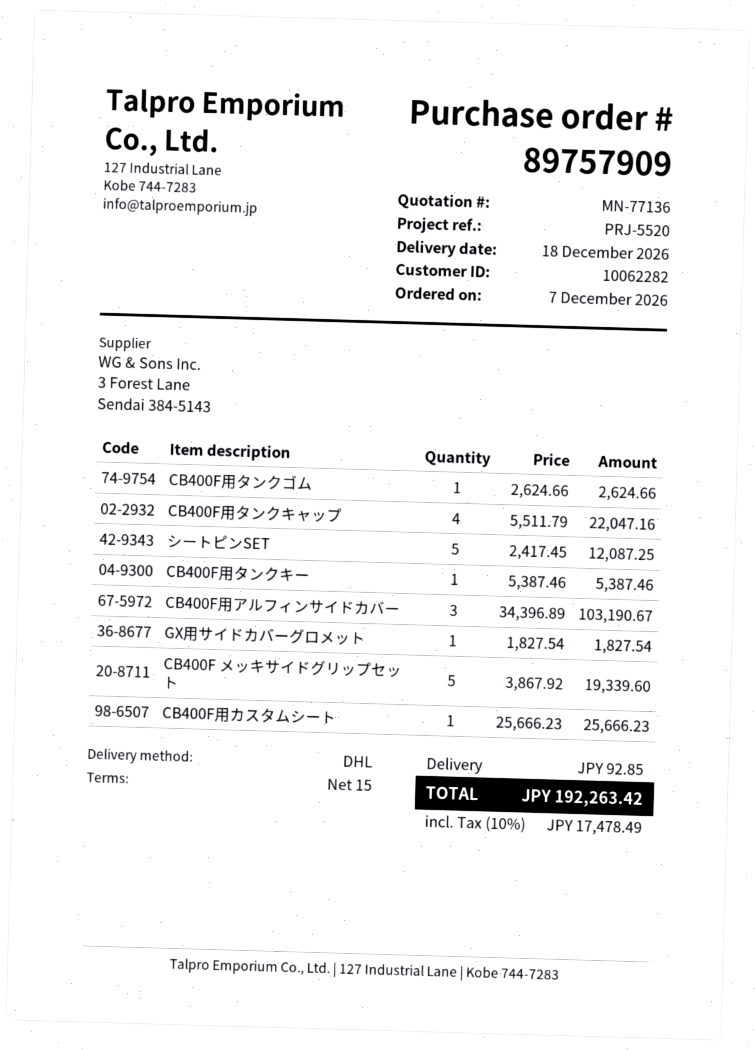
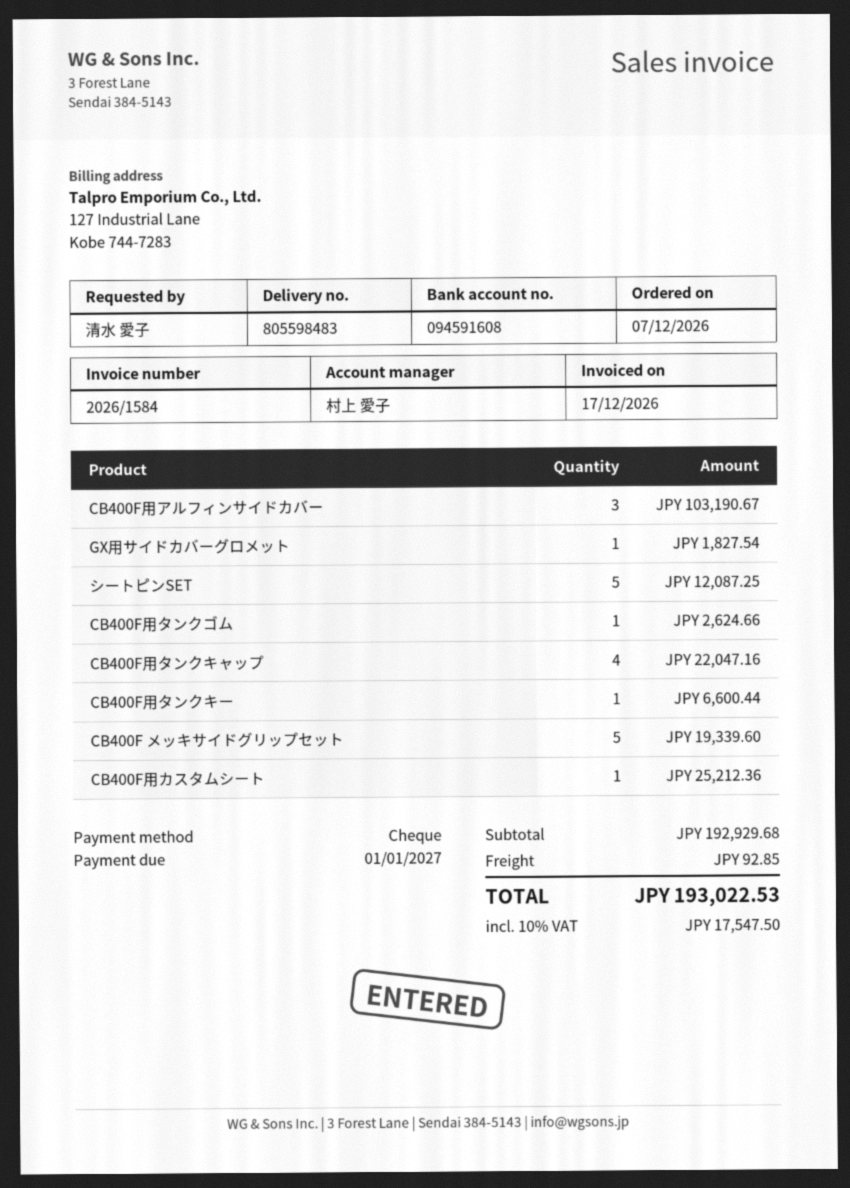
CB400F用タンクキー: 1 for 5387.46 -> 1 for 6600.44
CB400F用カスタムシート: 1 for 25666.23 -> 1 for 25212.36
tax: 10% = 17478.49 -> 10% = 17547.50
total: 192263.42 -> 193022.53

